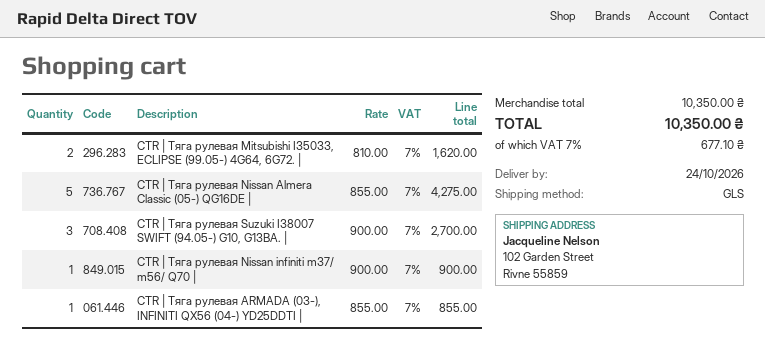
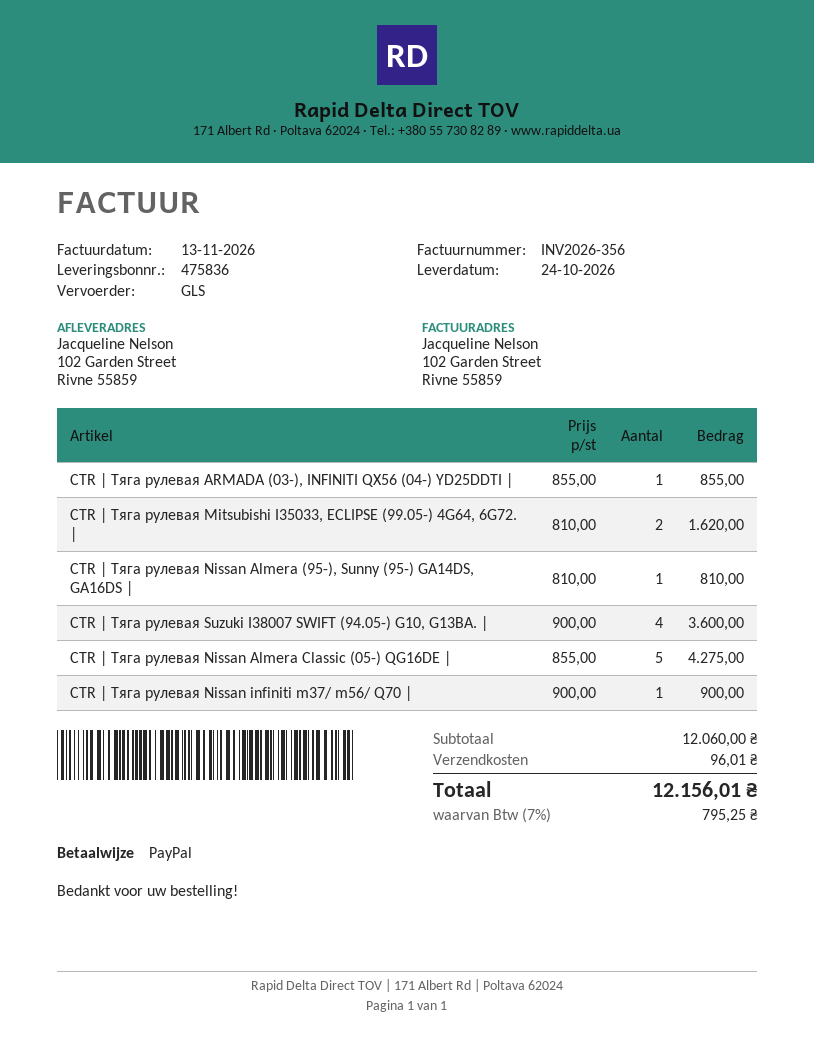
CTR | Тяга рулевая Suzuki I38007 SWIFT (94.05-) G10, G13BA. |: 3 x 900.00 = 2700.00 -> 4 x 900.00 = 3600.00
CTR | Тяга рулевая Nissan Almera (95-), Sunny (95-) GA14DS, GA16DS |: none -> 1 x 810.00 = 810.00
subtotal: 10350.00 -> 12060.00
shipping: none -> 96.01
tax: 7% = 677.10 -> 7% = 795.25
total: 10350.00 -> 12156.01

